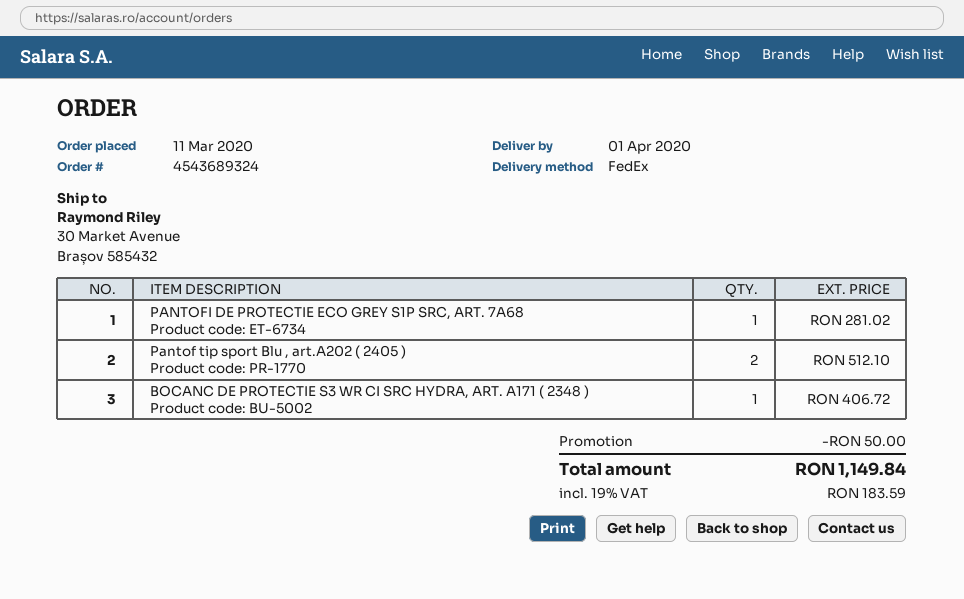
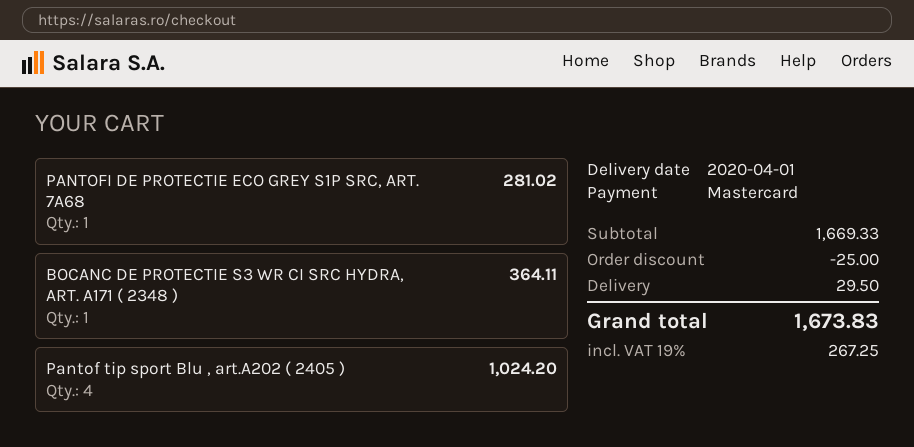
Pantof tip sport Blu , art.A202 ( 2405 ): 2 for 512.10 -> 4 for 1024.20
BOCANC DE PROTECTIE S3 WR CI SRC HYDRA, ART. A171 ( 2348 ): 1 for 406.72 -> 1 for 364.11
discount: 50.00 -> 25.00
shipping: none -> 29.50
tax: 19% = 183.59 -> 19% = 267.25
total: 1149.84 -> 1673.83

